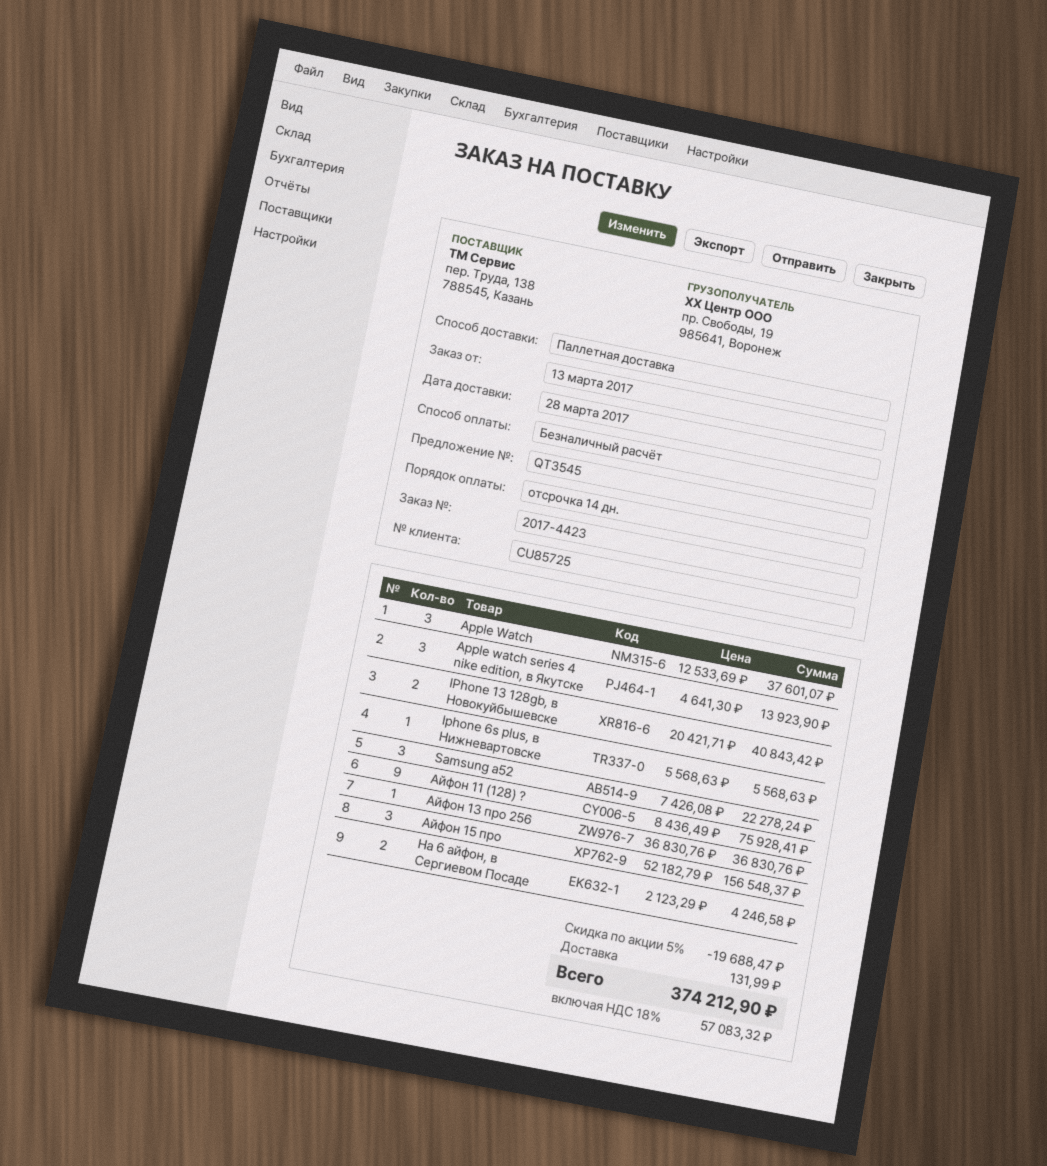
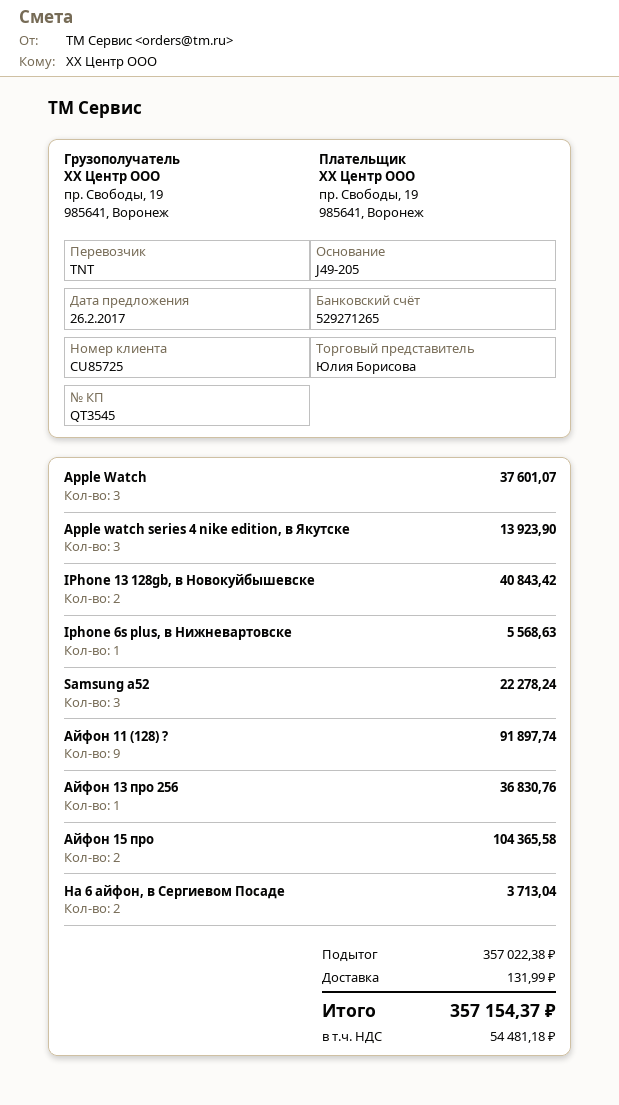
shipping method: pallet freight -> TNT
Айфон 11 (128) ?: 9 for 75928.41 -> 9 for 91897.74
Айфон 15 про: 3 for 156548.37 -> 2 for 104365.58
На 6 айфон, в Сергиевом Посаде: 2 for 4246.58 -> 2 for 3713.04
discount: 5% = 19688.47 -> none
tax: 57083.32 -> 54481.18
total: 374212.90 -> 357154.37

